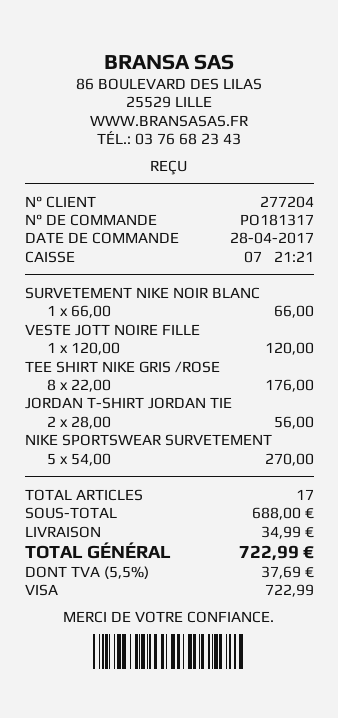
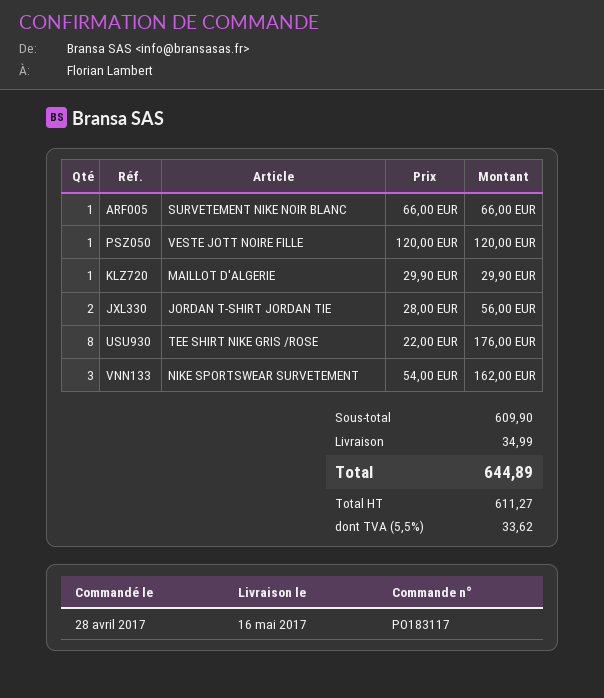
order number: PO181317 -> PO183117
NIKE SPORTSWEAR SURVETEMENT: 5 x 54.00 = 270.00 -> 3 x 54.00 = 162.00
MAILLOT D'ALGERIE: none -> 1 x 29.90 = 29.90
subtotal: 688.00 -> 609.90
tax: 5.5% = 37.69 -> 5.5% = 33.62
total: 722.99 -> 644.89

